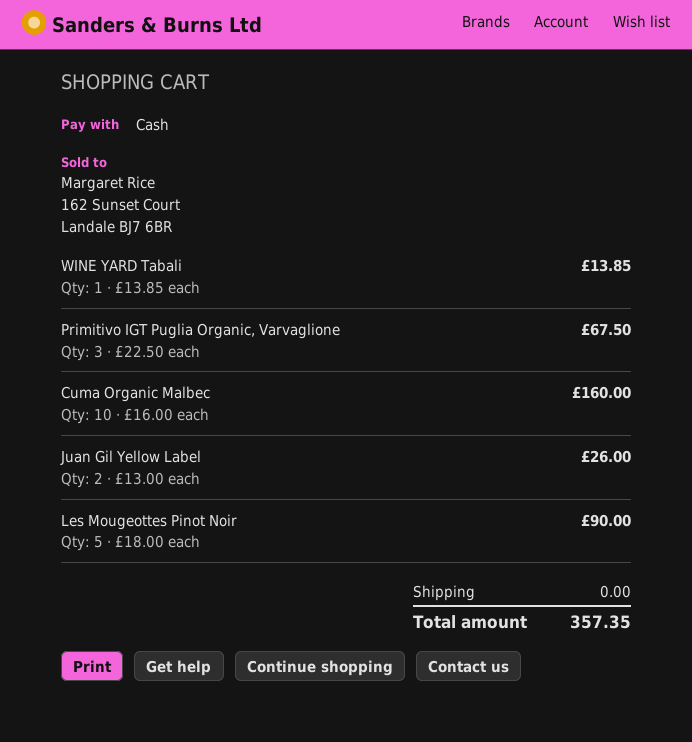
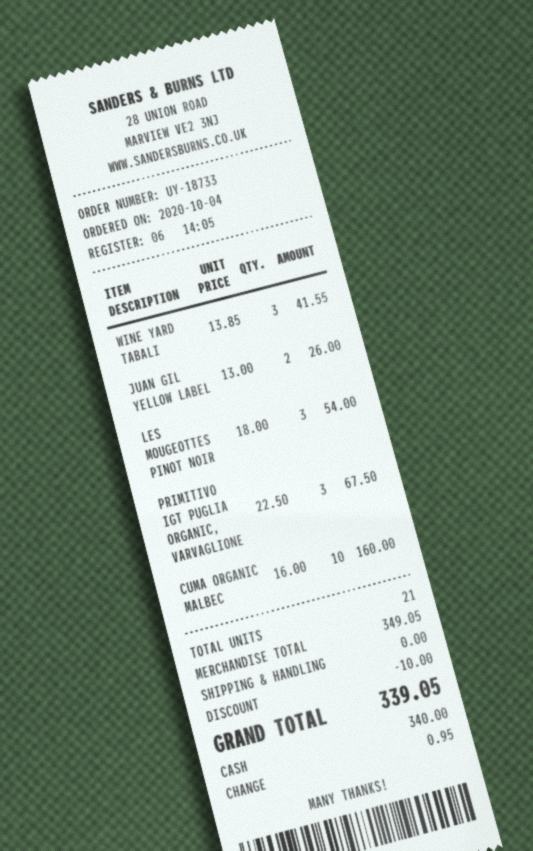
WINE YARD Tabali: 1 x 13.85 = 13.85 -> 3 x 13.85 = 41.55
Les Mougeottes Pinot Noir: 5 x 18.00 = 90.00 -> 3 x 18.00 = 54.00
discount: none -> 10.00
total: 357.35 -> 339.05

